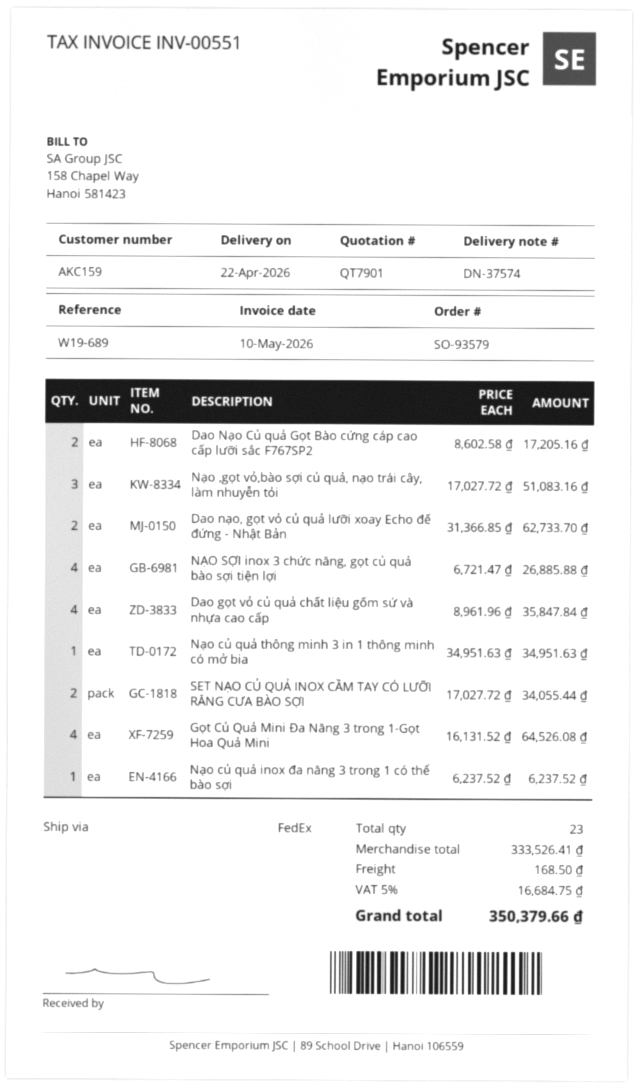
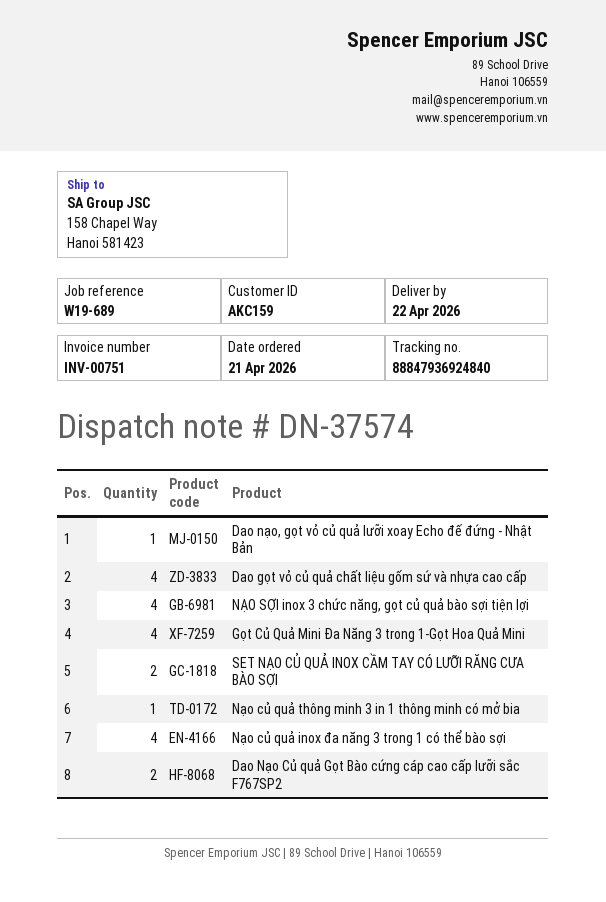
invoice number: INV-00551 -> INV-00751
Nạo ,gọt vỏ,bào sợi củ quả, nạo trái cây, làm nhuyễn tỏi: 3 -> none
Dao nạo, gọt vỏ củ quả lưỡi xoay Echo đế đứng - Nhật Bản: 2 -> 1
Nạo củ quả inox đa năng 3 trong 1 có thể bào sợi: 1 -> 4

